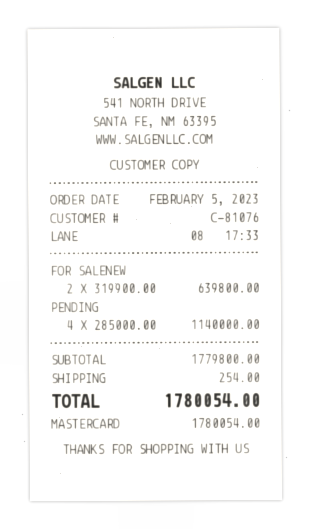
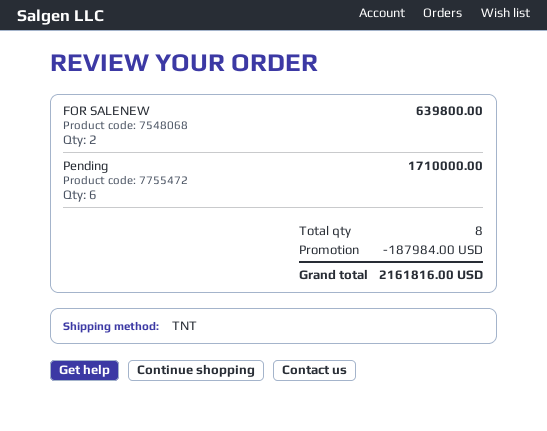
PENDING: 4 for 1140000.00 -> 6 for 1710000.00
discount: none -> 187984.00
shipping: 254.00 -> none
total: 1780054.00 -> 2161816.00

